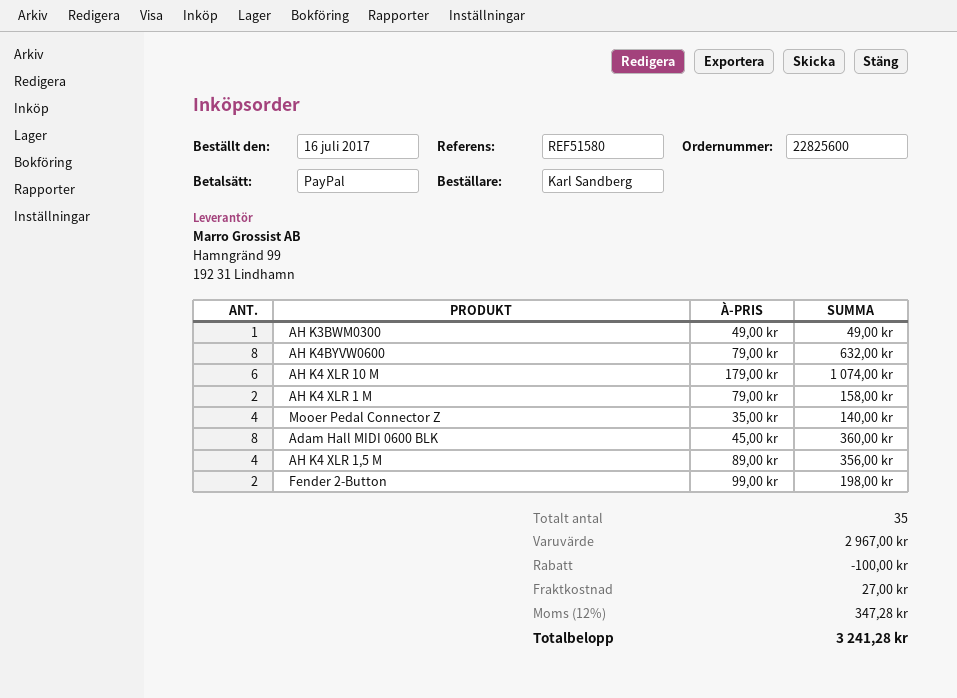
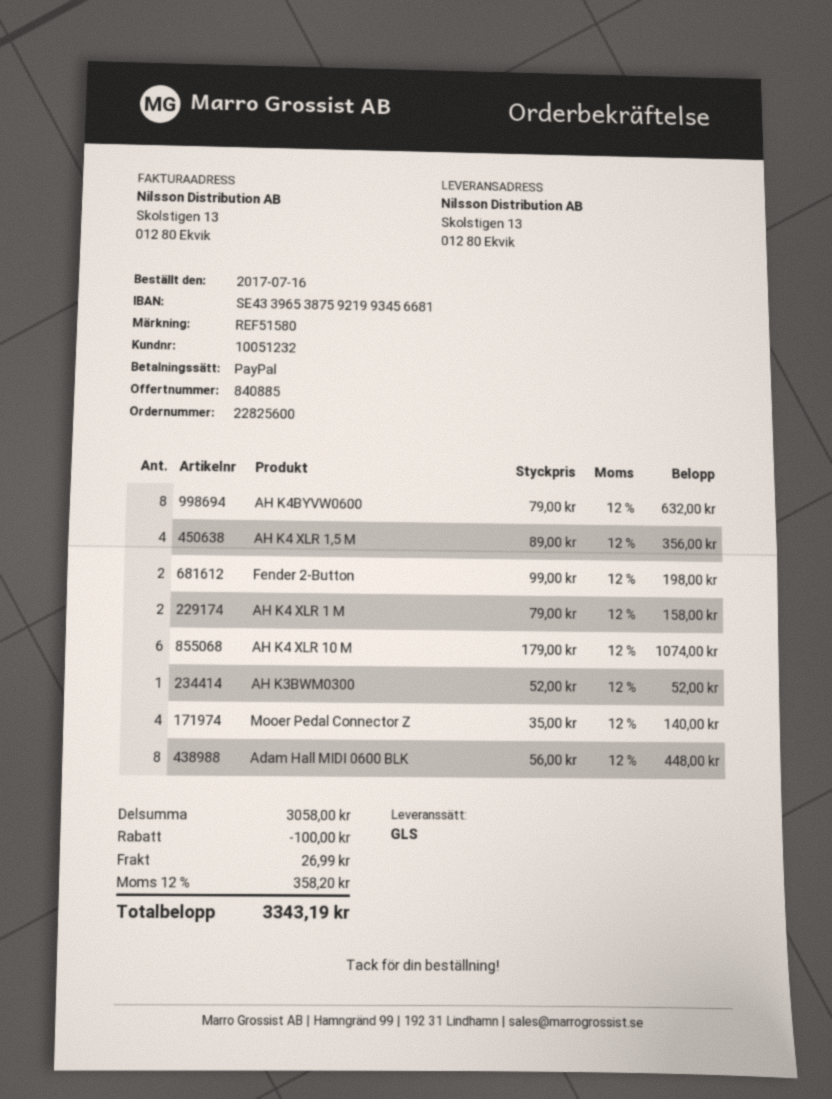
AH K3BWM0300: 1 x 49.00 = 49.00 -> 1 x 52.00 = 52.00
Adam Hall MIDI 0600 BLK: 8 x 45.00 = 360.00 -> 8 x 56.00 = 448.00
subtotal: 2967.00 -> 3058.00
shipping: 27.00 -> 26.99
tax: 12% = 347.28 -> 12% = 358.20
total: 3241.28 -> 3343.19

